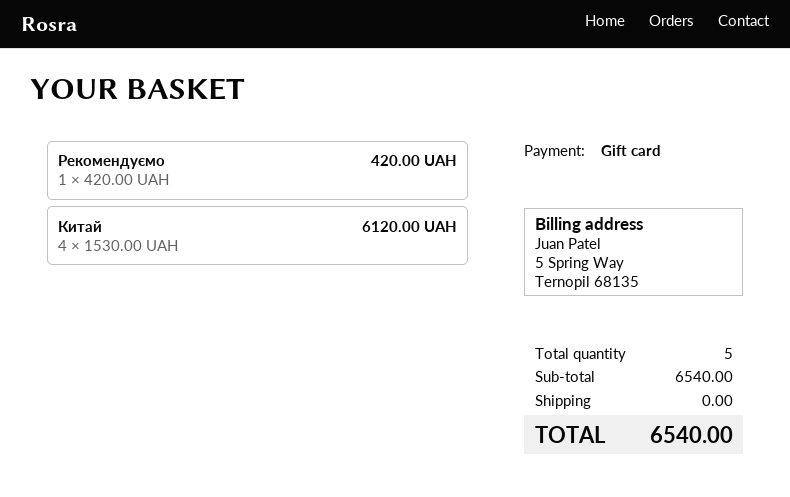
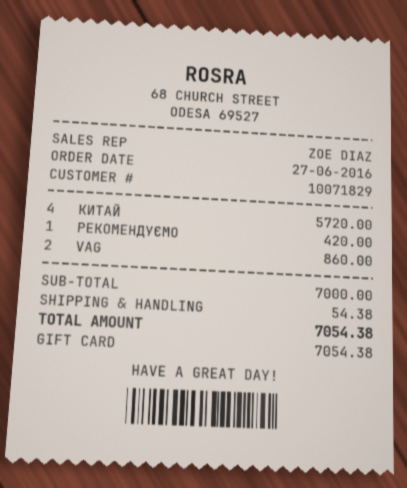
Китай: 4 for 6120.00 -> 4 for 5720.00
VAG: none -> 2 for 860.00
subtotal: 6540.00 -> 7000.00
shipping: 0.00 -> 54.38
total: 6540.00 -> 7054.38

